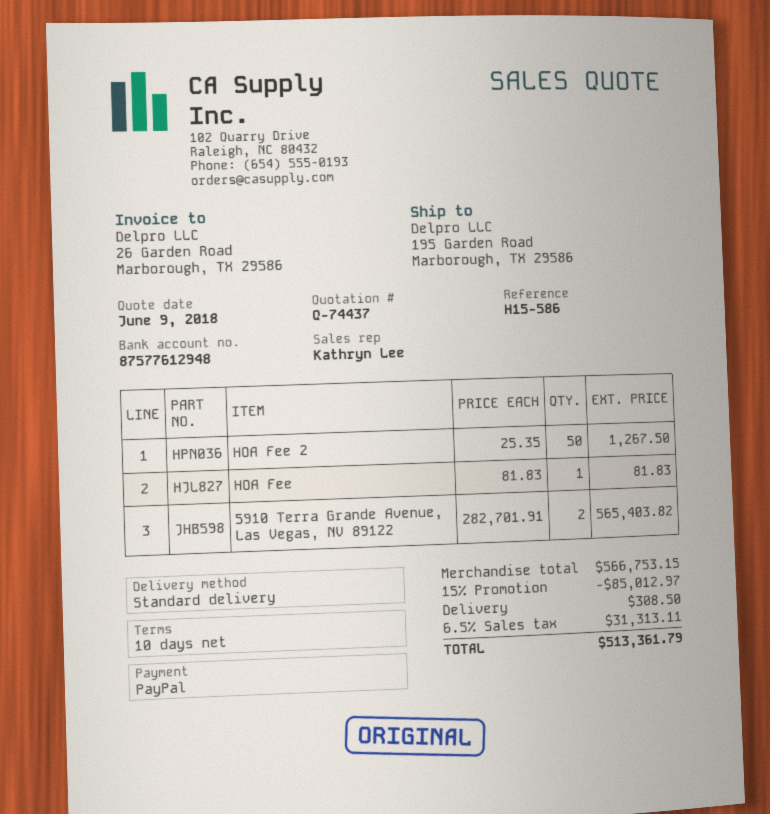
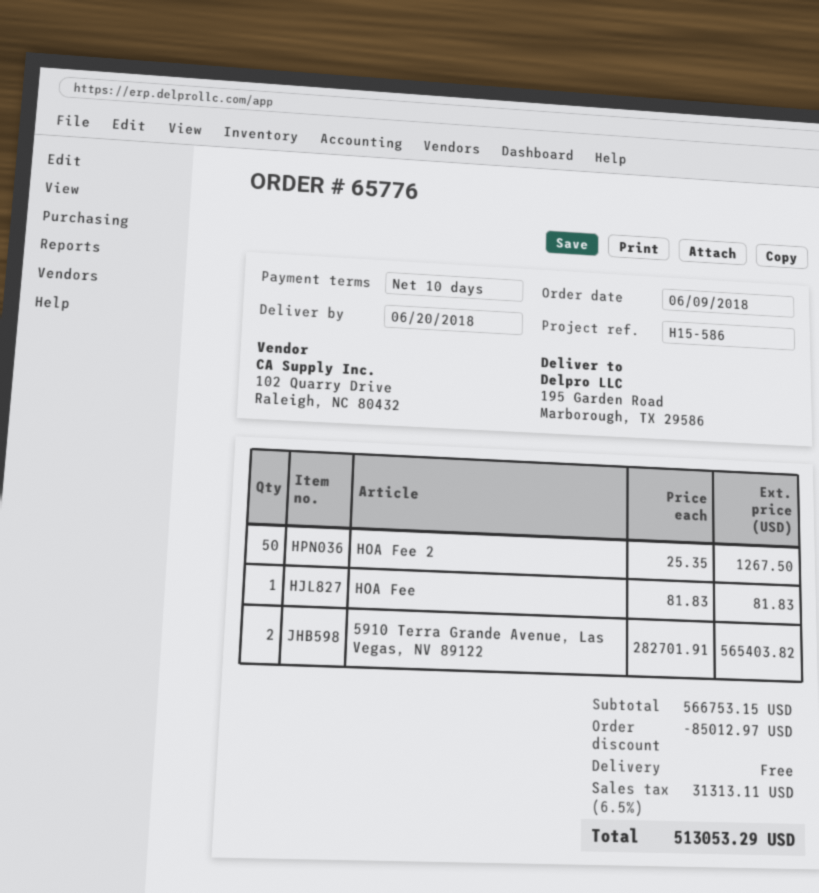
shipping: 308.50 -> 0.00
total: 513361.79 -> 513053.29

